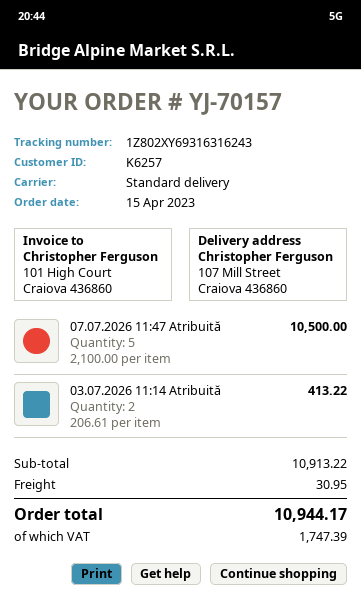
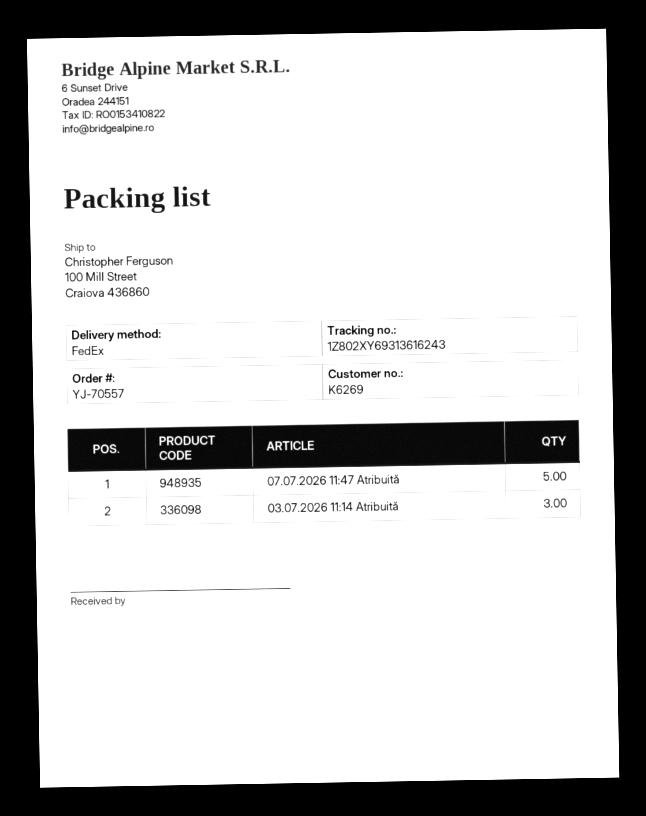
order number: YJ-70157 -> YJ-70557
customer number: K6257 -> K6269
shipping method: standard -> FedEx
tracking number: 1Z802XY69316316243 -> 1Z802XY69313616243
ship to: 107 Mill Street, Craiova 436860 -> 100 Mill Street, Craiova 436860
03.07.2026 11:14 Atribuită: 2 -> 3

